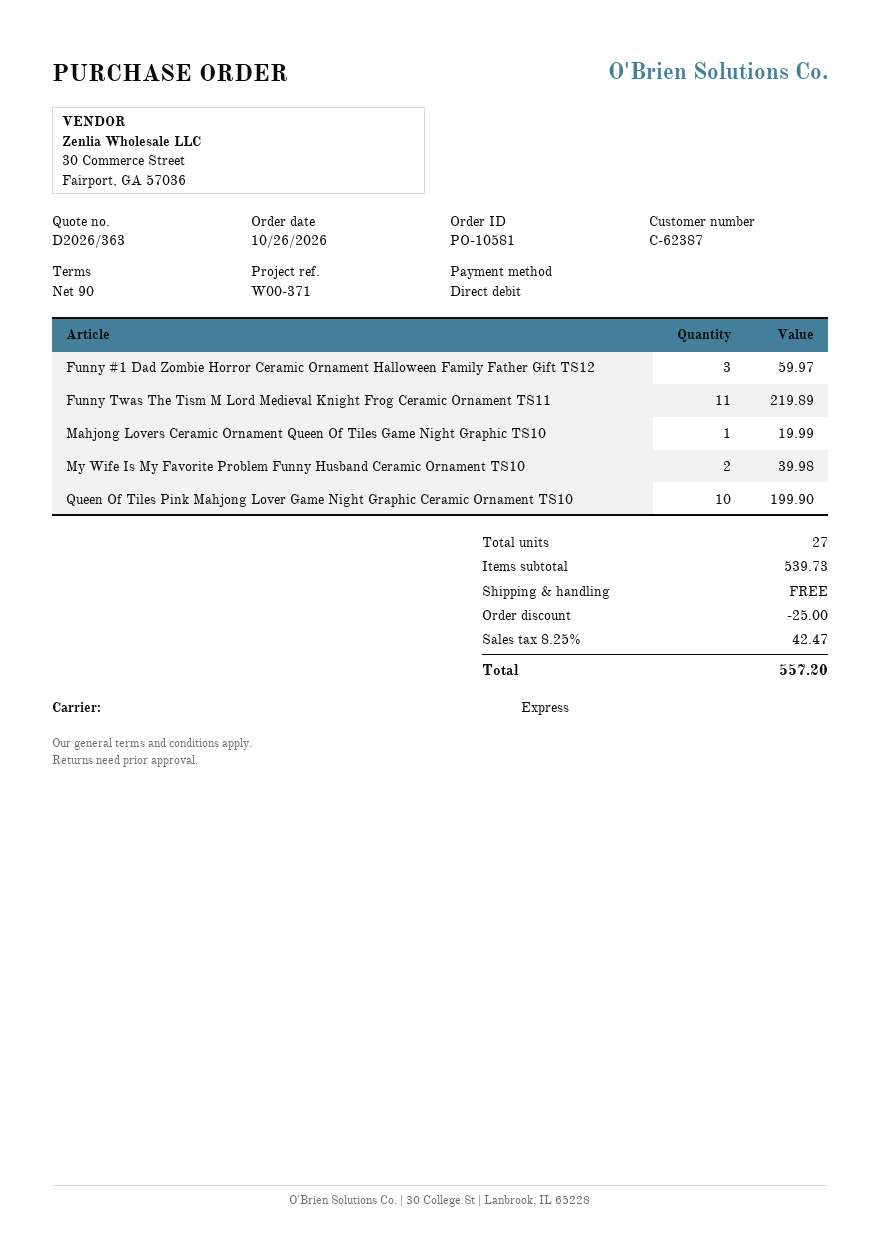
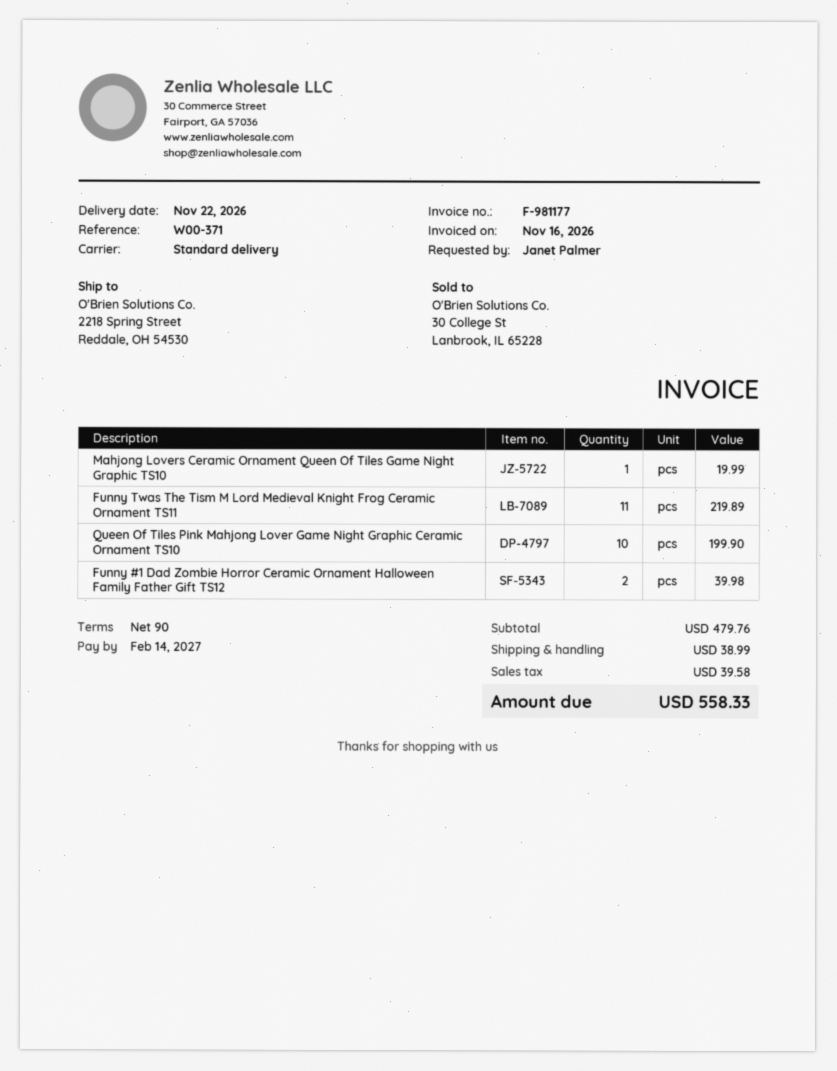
shipping method: express -> standard
Funny #1 Dad Zombie Horror Ceramic Ornament Halloween Family Father Gift TS12: 3 for 59.97 -> 2 for 39.98
My Wife Is My Favorite Problem Funny Husband Ceramic Ornament TS10: 2 for 39.98 -> none
subtotal: 539.73 -> 479.76
discount: 25.00 -> none
shipping: 0.00 -> 38.99
tax: 42.47 -> 39.58
total: 557.20 -> 558.33

